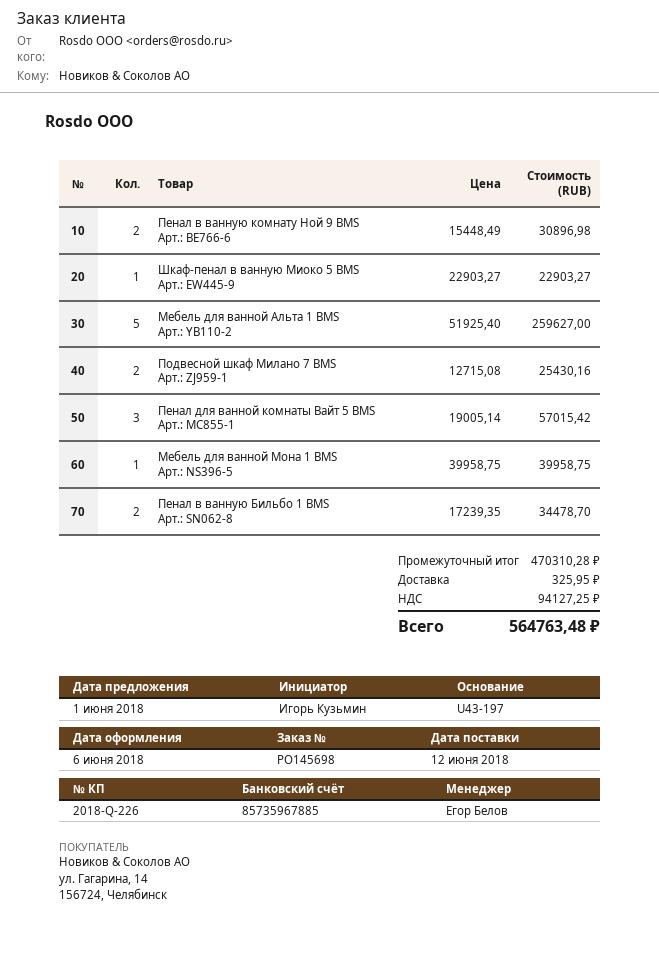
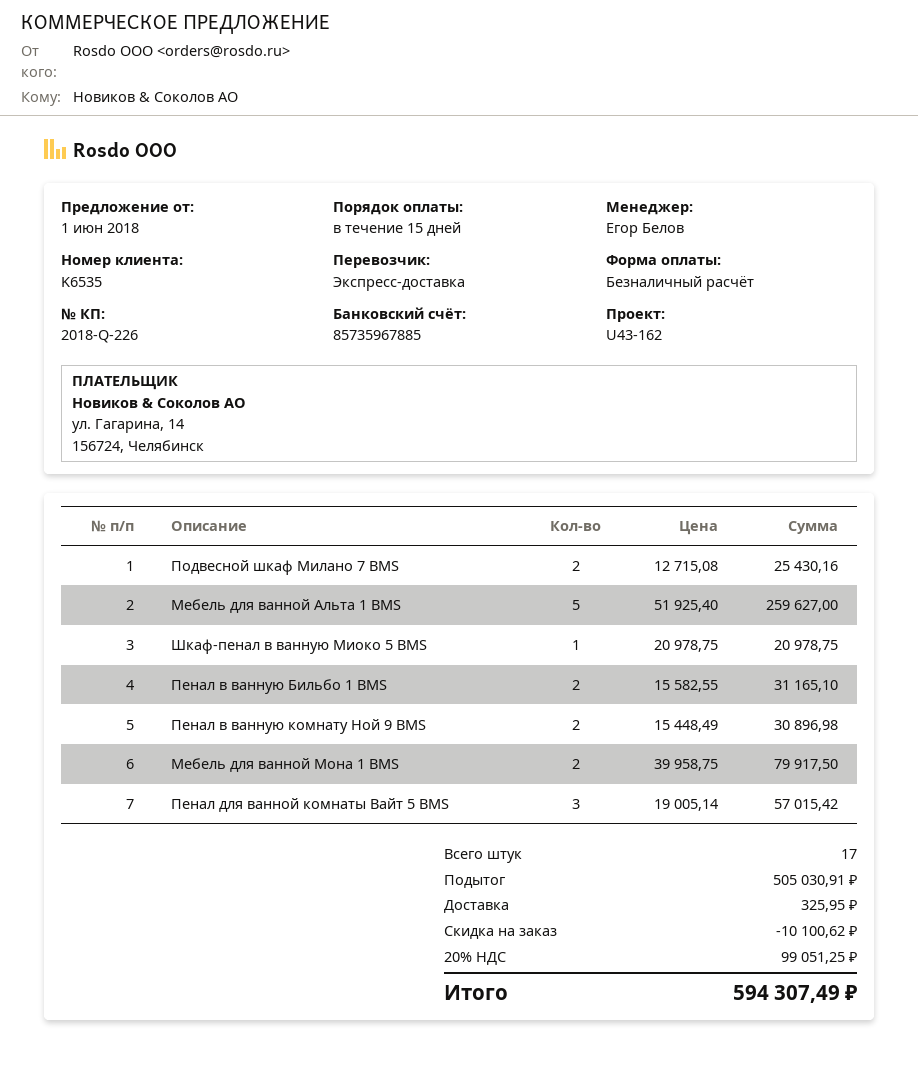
reference: U43-197 -> U43-162
Шкаф-пенал в ванную Миоко 5 BMS: 1 x 22903.27 = 22903.27 -> 1 x 20978.75 = 20978.75
Мебель для ванной Мона 1 BMS: 1 x 39958.75 = 39958.75 -> 2 x 39958.75 = 79917.50
Пенал в ванную Бильбо 1 BMS: 2 x 17239.35 = 34478.70 -> 2 x 15582.55 = 31165.10
subtotal: 470310.28 -> 505030.91
discount: none -> 10100.62
tax: 94127.25 -> 99051.25
total: 564763.48 -> 594307.49

